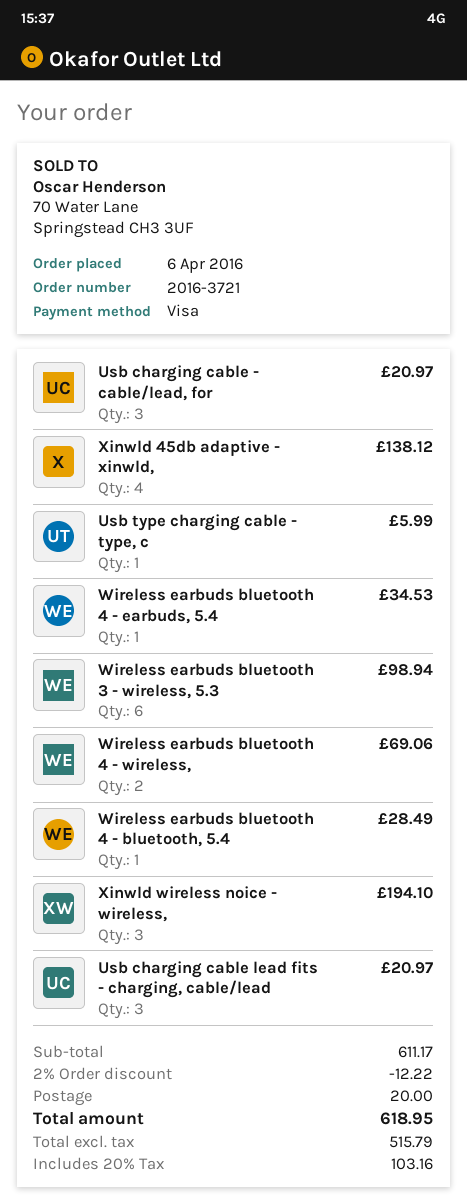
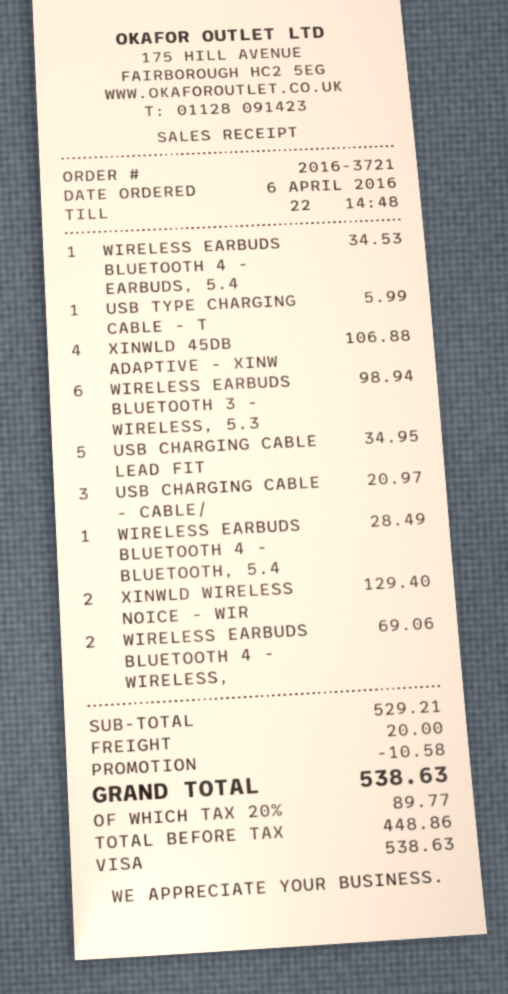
Xinwld 45db adaptive - xinwld,: 4 for 138.12 -> 4 for 106.88
Xinwld wireless noice - wireless,: 3 for 194.10 -> 2 for 129.40
Usb charging cable lead fits - charging, cable/lead: 3 for 20.97 -> 5 for 34.95
subtotal: 611.17 -> 529.21
discount: 12.22 -> 10.58
net: 515.79 -> 448.86
tax: 20% = 103.16 -> 20% = 89.77
total: 618.95 -> 538.63

